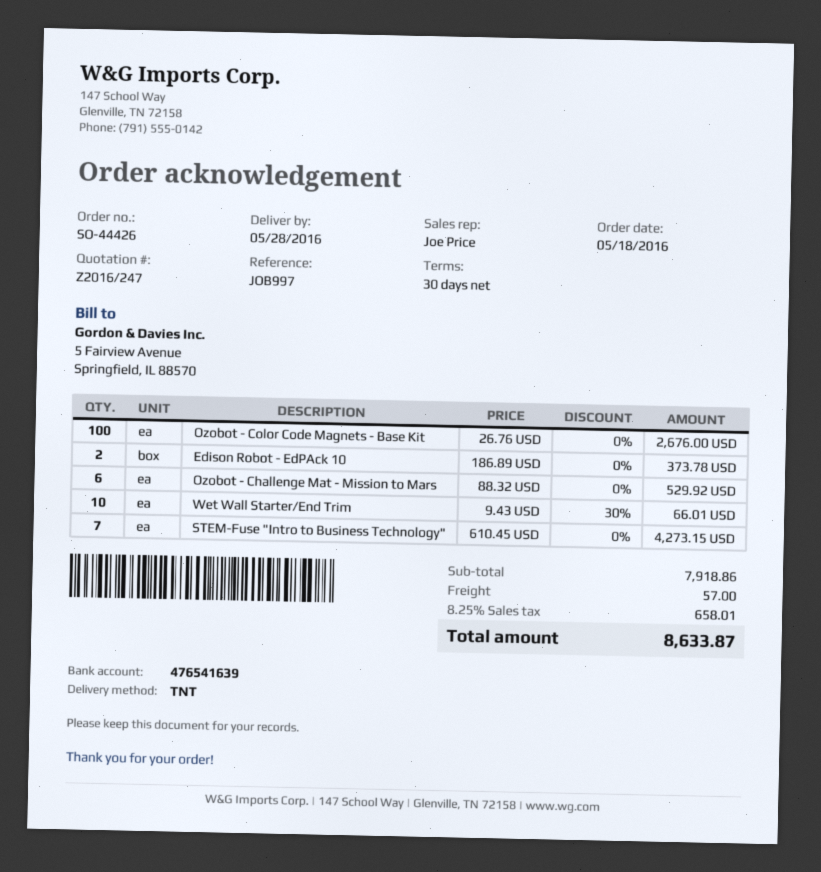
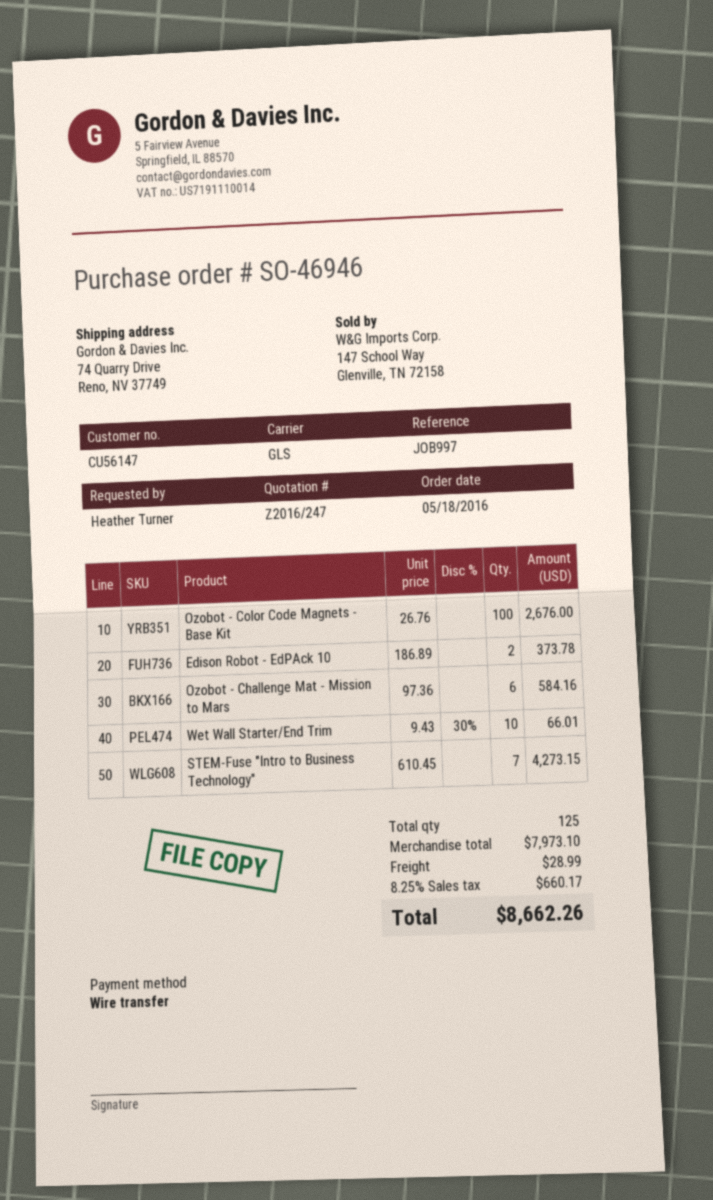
order number: SO-44426 -> SO-46946
shipping method: TNT -> GLS
Ozobot - Challenge Mat - Mission to Mars: 6 x 88.32 = 529.92 -> 6 x 97.36 = 584.16
subtotal: 7918.86 -> 7973.10
shipping: 57.00 -> 28.99
tax: 8.25% = 658.01 -> 8.25% = 660.17
total: 8633.87 -> 8662.26

